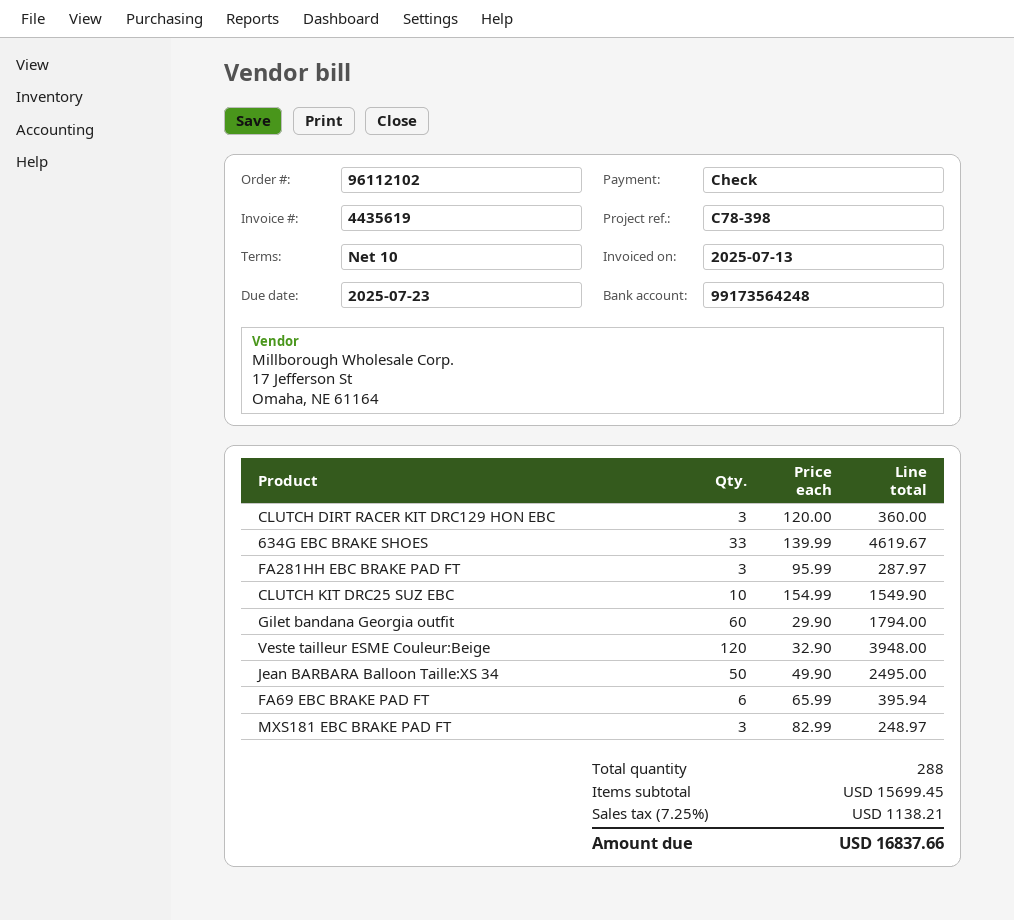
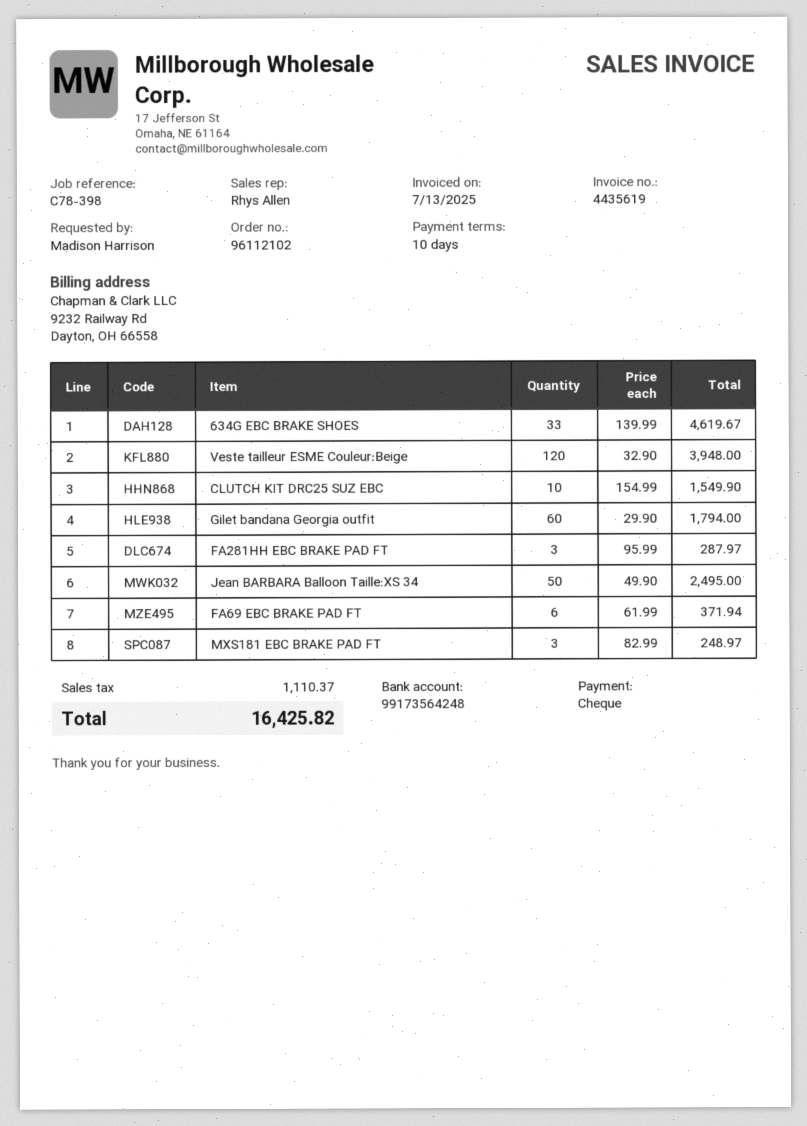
CLUTCH DIRT RACER KIT DRC129 HON EBC: 3 x 120.00 = 360.00 -> none
FA69 EBC BRAKE PAD FT: 6 x 65.99 = 395.94 -> 6 x 61.99 = 371.94
tax: 1138.21 -> 1110.37
total: 16837.66 -> 16425.82

